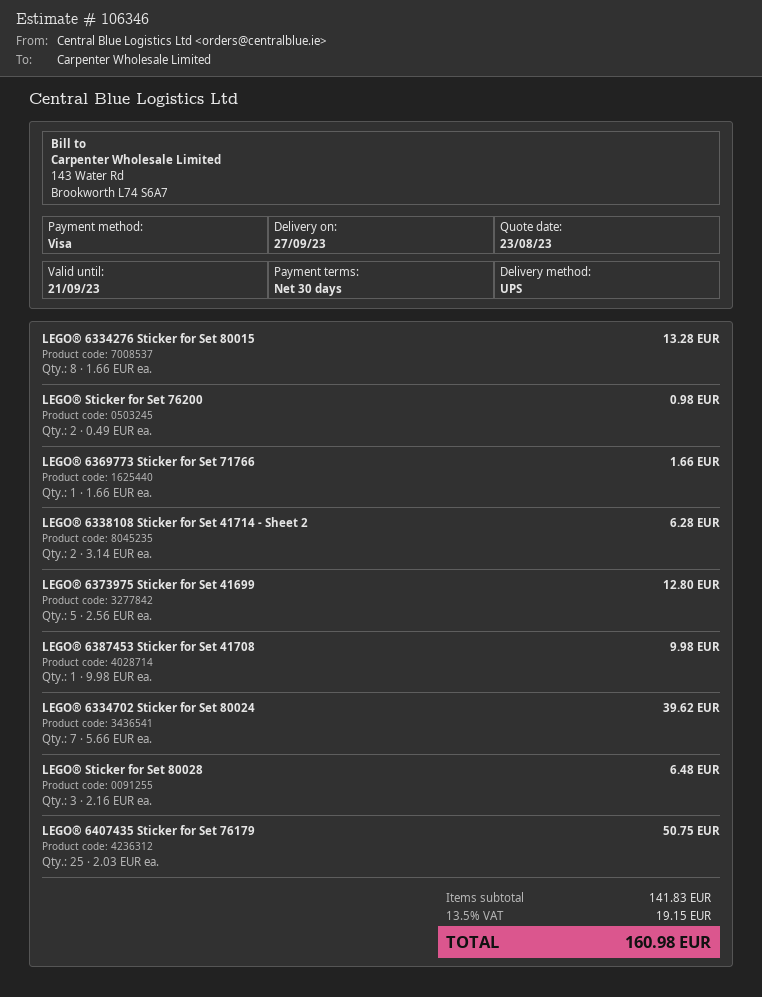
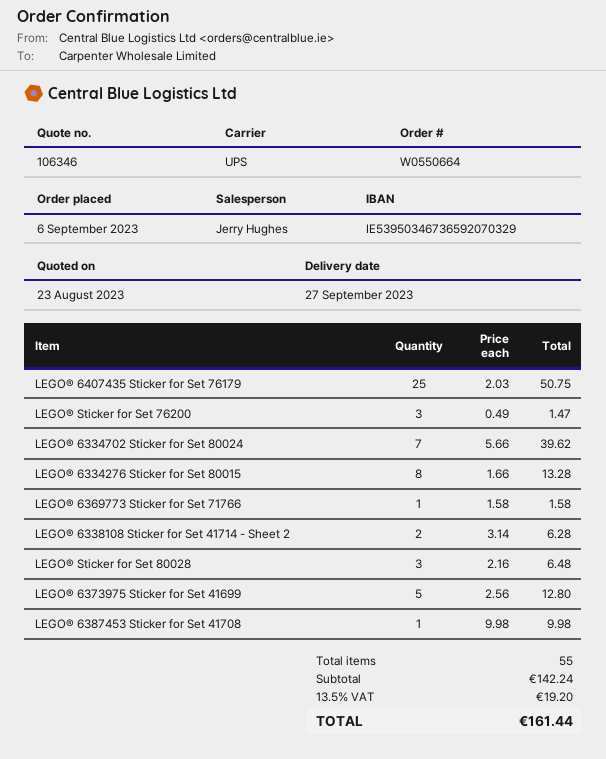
LEGO® Sticker for Set 76200: 2 x 0.49 = 0.98 -> 3 x 0.49 = 1.47
LEGO® 6369773 Sticker for Set 71766: 1 x 1.66 = 1.66 -> 1 x 1.58 = 1.58
subtotal: 141.83 -> 142.24
tax: 13.5% = 19.15 -> 13.5% = 19.20
total: 160.98 -> 161.44

